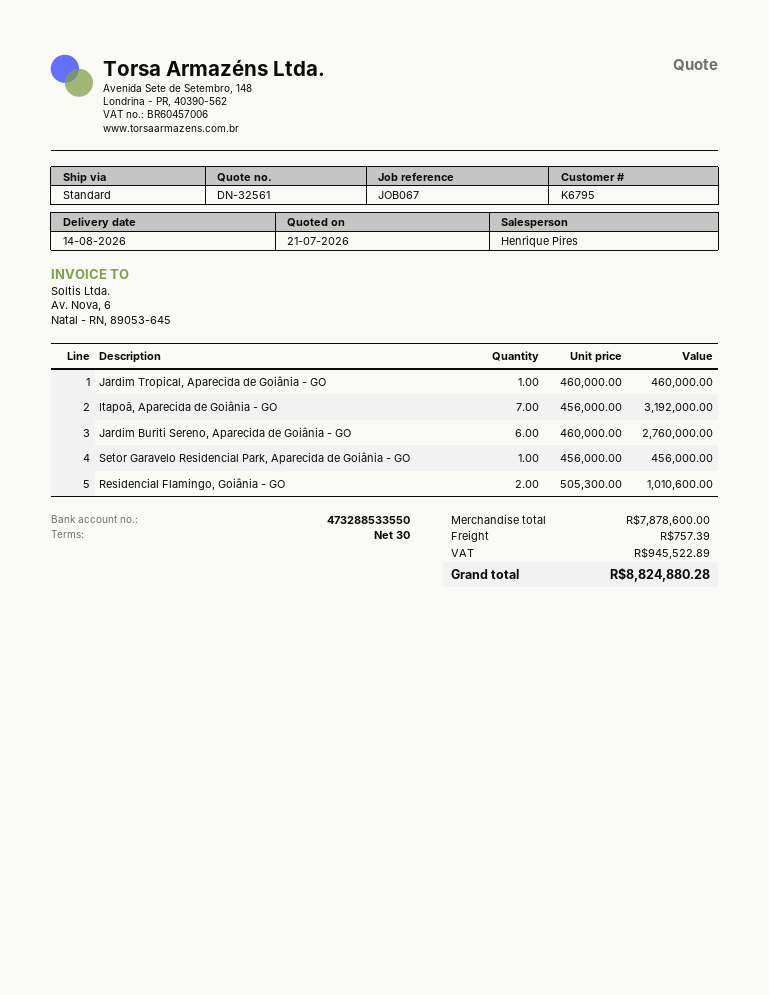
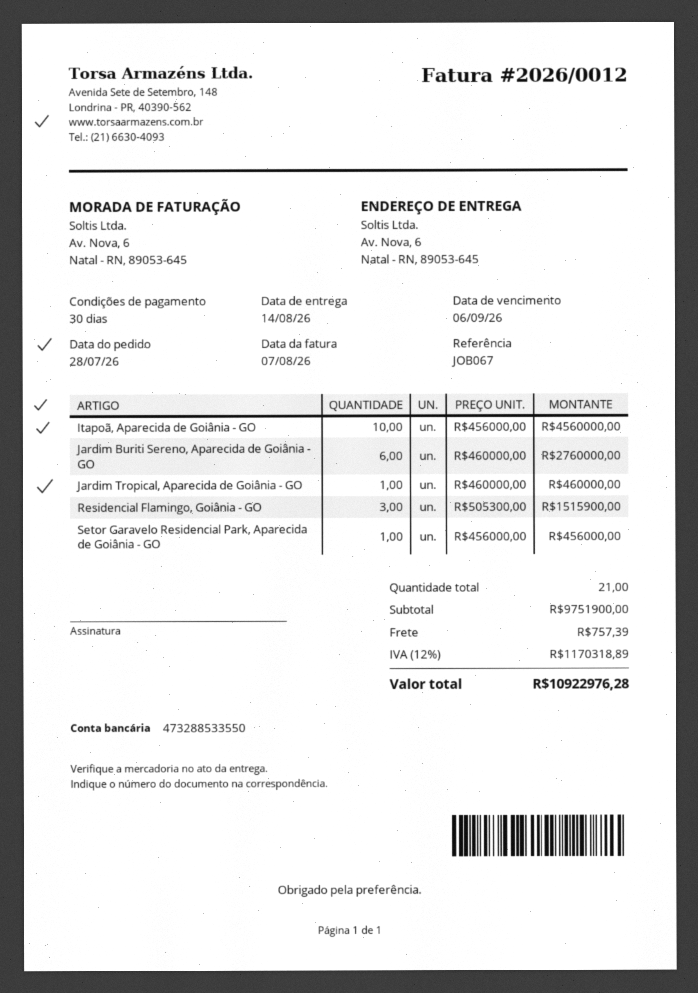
Itapoã, Aparecida de Goiânia - GO: 7 x 456000.00 = 3192000.00 -> 10 x 456000.00 = 4560000.00
Residencial Flamingo, Goiânia - GO: 2 x 505300.00 = 1010600.00 -> 3 x 505300.00 = 1515900.00
subtotal: 7878600.00 -> 9751900.00
tax: 945522.89 -> 1170318.89
total: 8824880.28 -> 10922976.28

